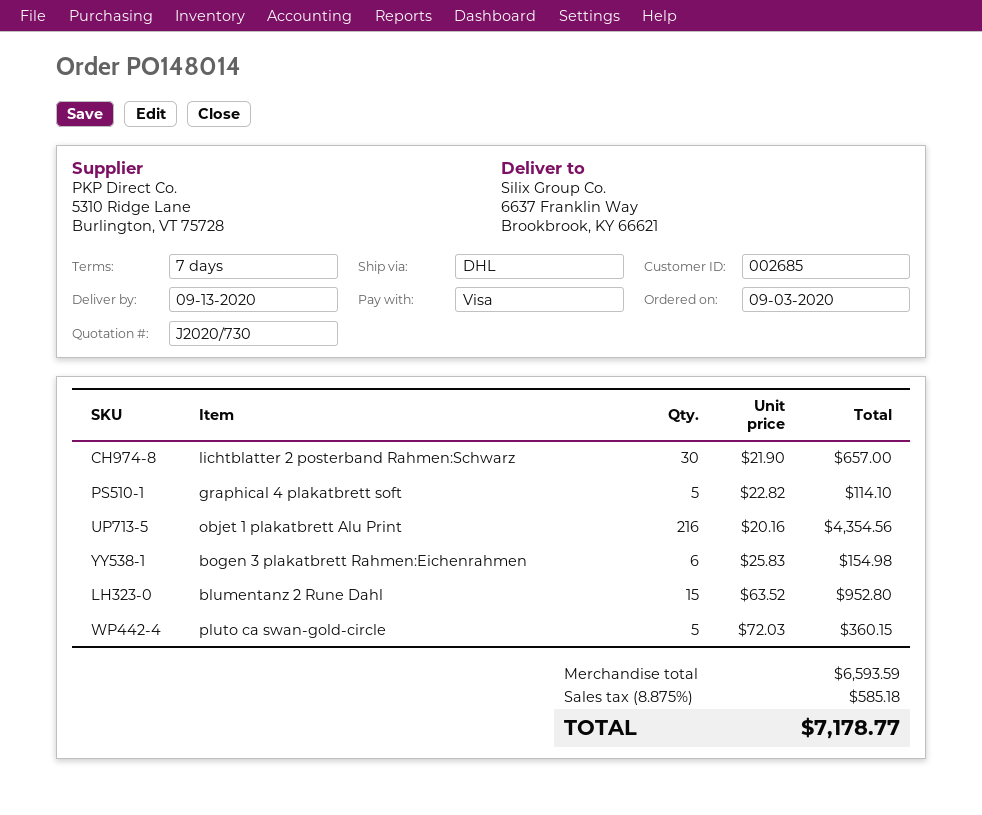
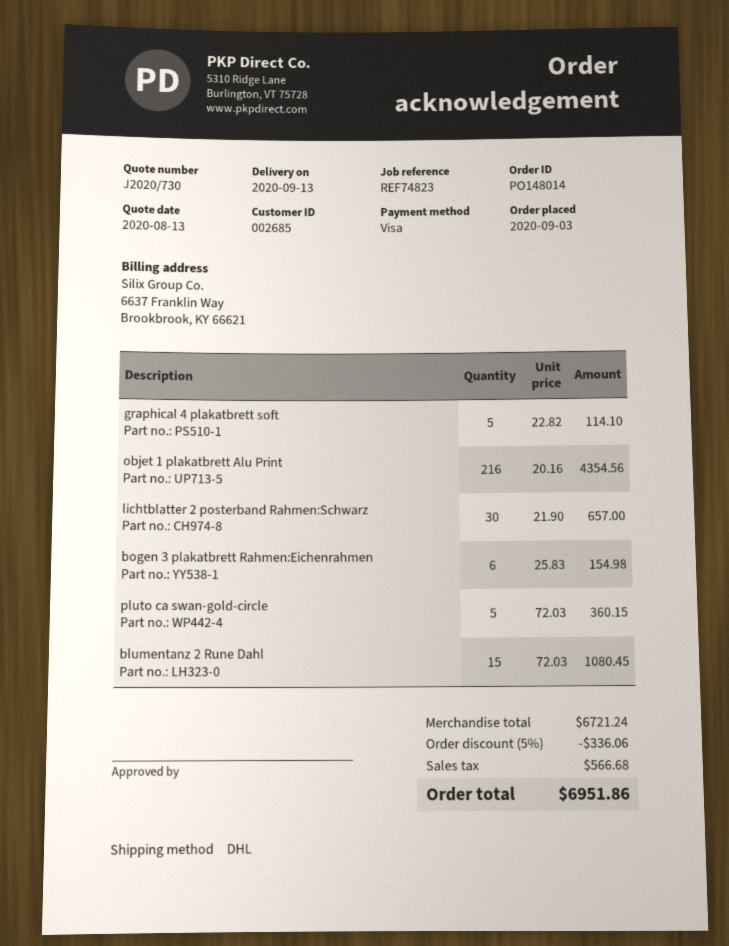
blumentanz 2 Rune Dahl: 15 x 63.52 = 952.80 -> 15 x 72.03 = 1080.45
subtotal: 6593.59 -> 6721.24
discount: none -> 5% = 336.06
tax: 585.18 -> 566.68
total: 7178.77 -> 6951.86

